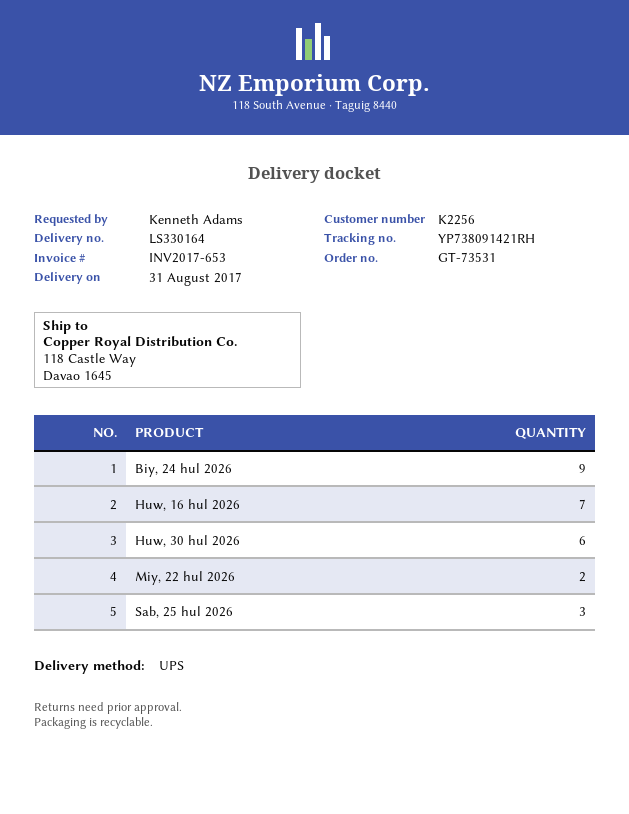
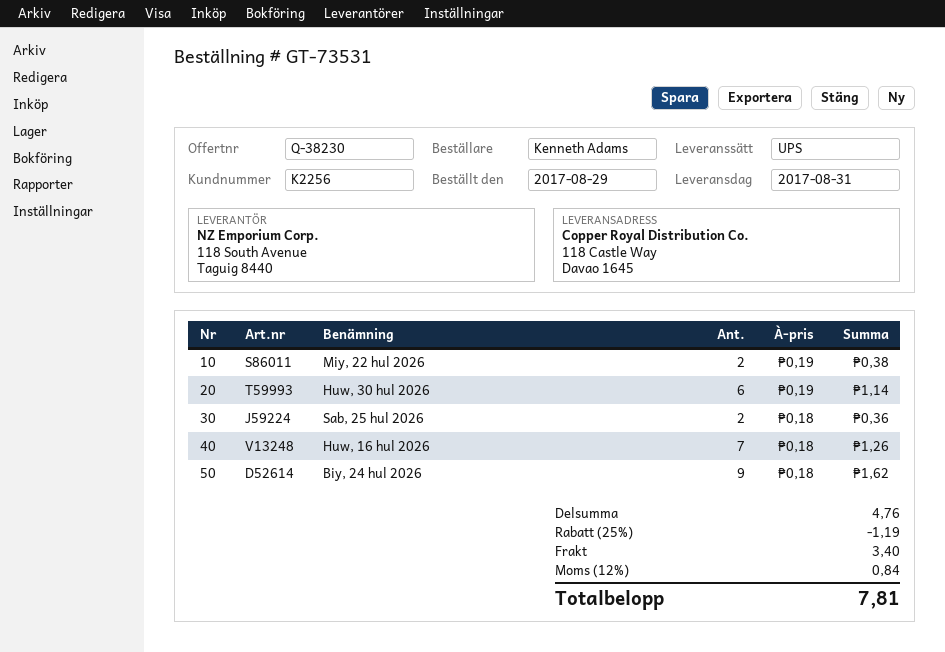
Sab, 25 hul 2026: 3 -> 2

